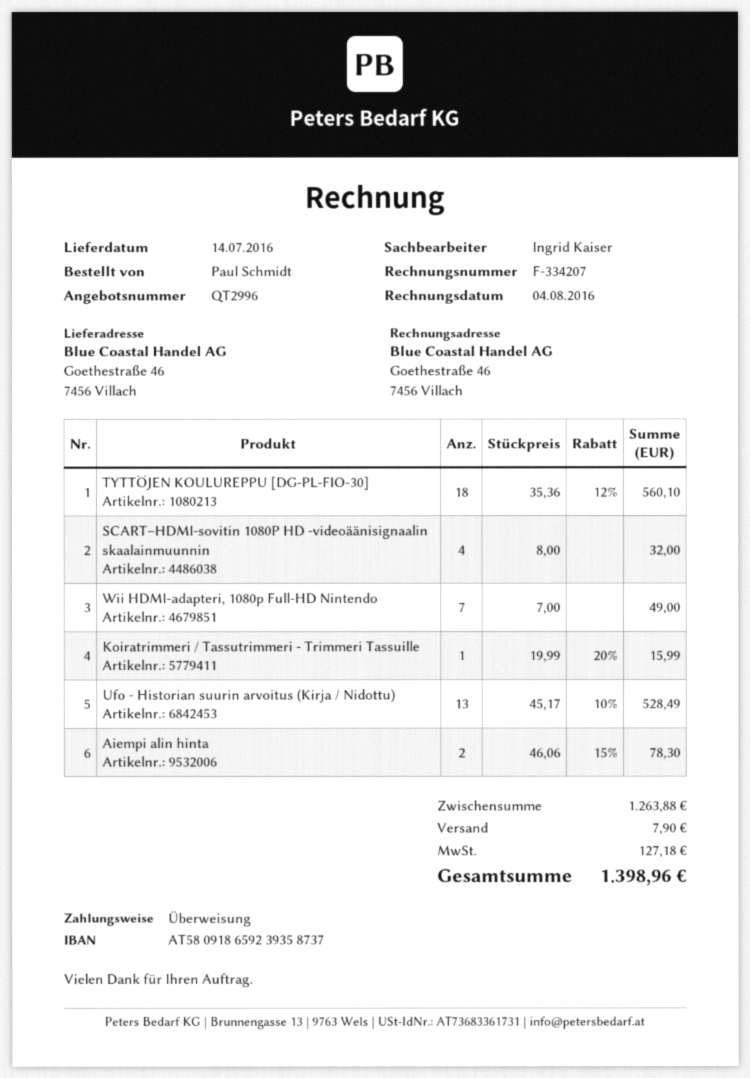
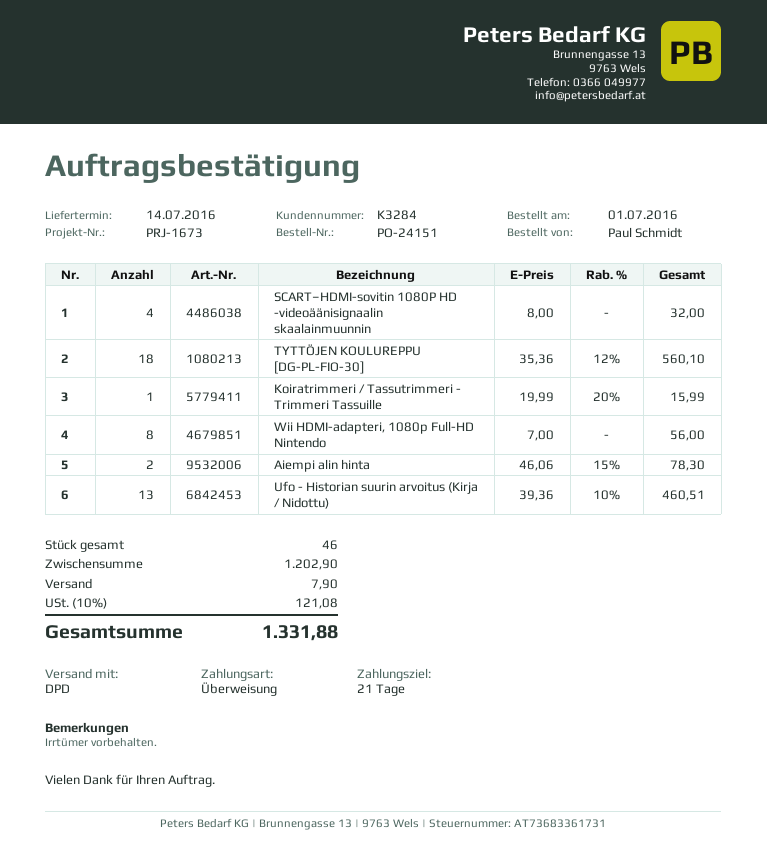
Wii HDMI-adapteri, 1080p Full-HD Nintendo: 7 x 7.00 = 49.00 -> 8 x 7.00 = 56.00
Ufo - Historian suurin arvoitus (Kirja / Nidottu): 13 x 45.17 - 10% = 528.49 -> 13 x 39.36 - 10% = 460.51
subtotal: 1263.88 -> 1202.90
tax: 127.18 -> 121.08
total: 1398.96 -> 1331.88

